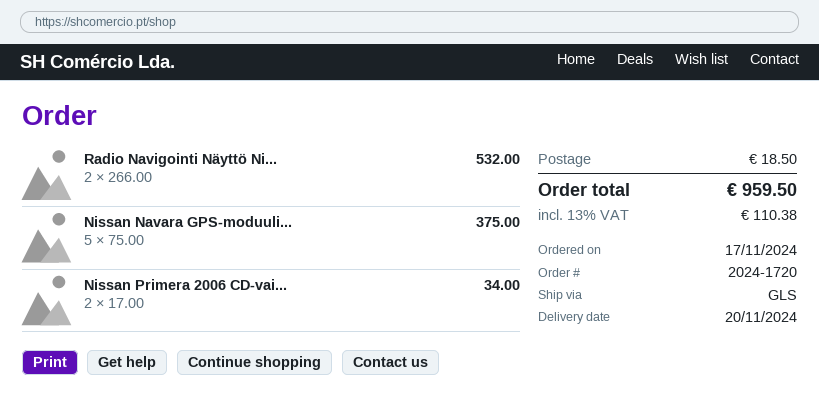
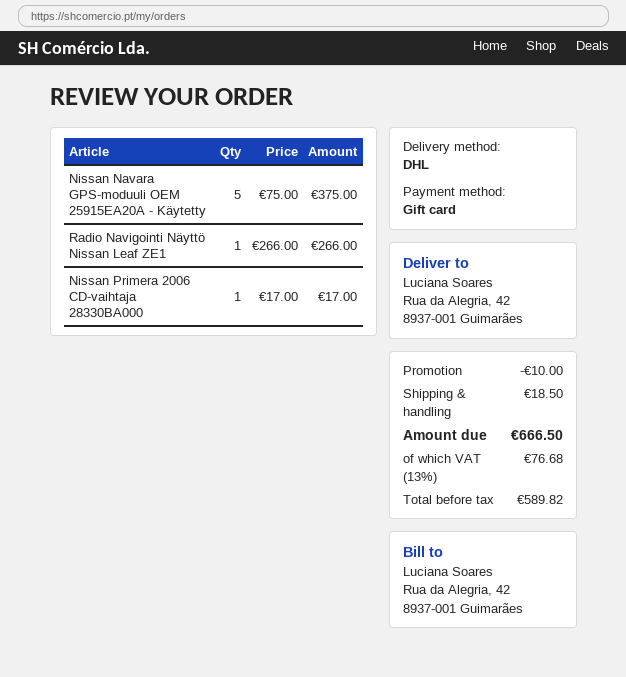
shipping method: GLS -> DHL
Radio Navigointi Näyttö Ni...: 2 x 266.00 = 532.00 -> 1 x 266.00 = 266.00
Nissan Primera 2006 CD-vai...: 2 x 17.00 = 34.00 -> 1 x 17.00 = 17.00
discount: none -> 10.00
tax: 13% = 110.38 -> 13% = 76.68
total: 959.50 -> 666.50

